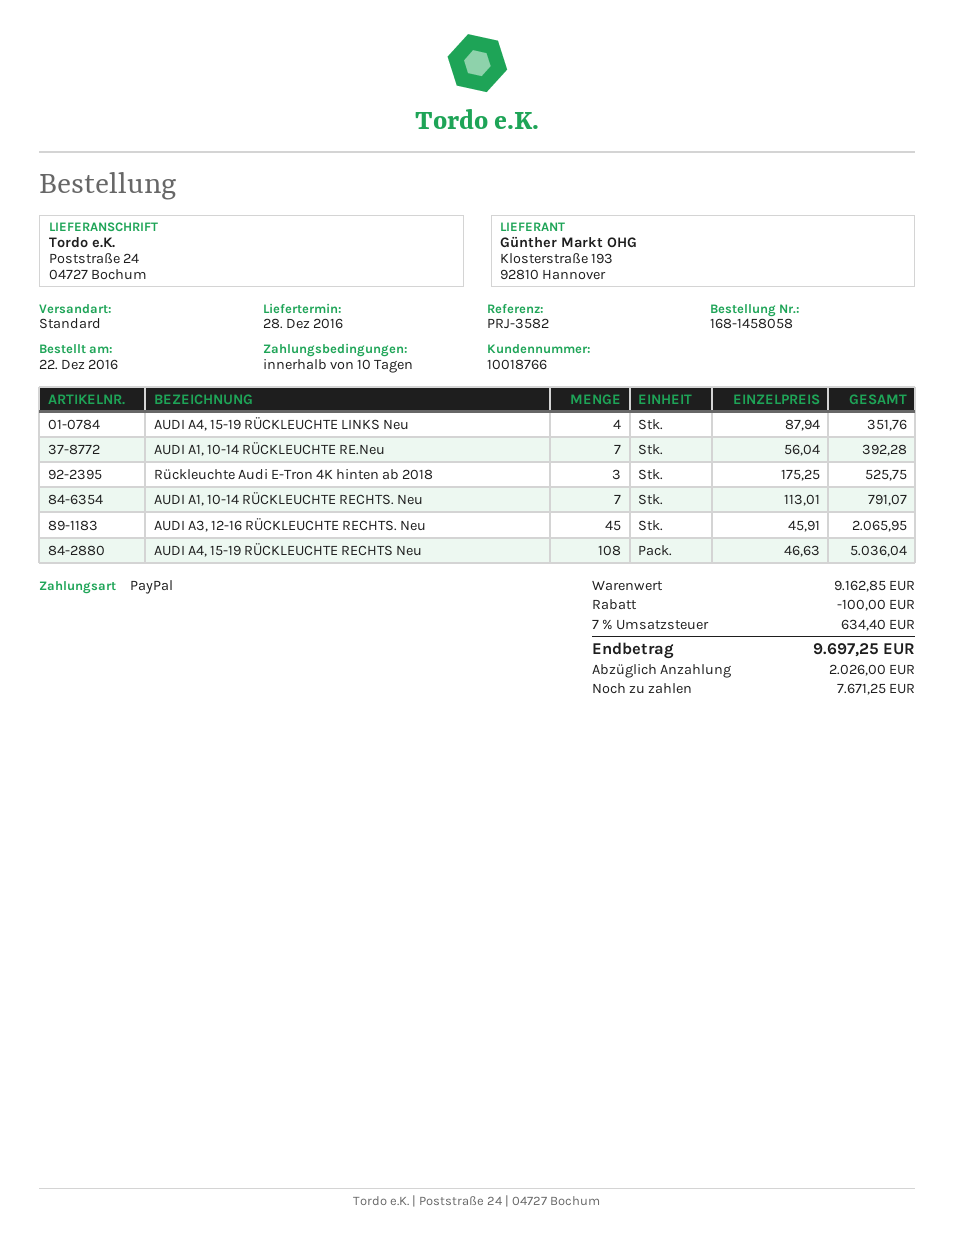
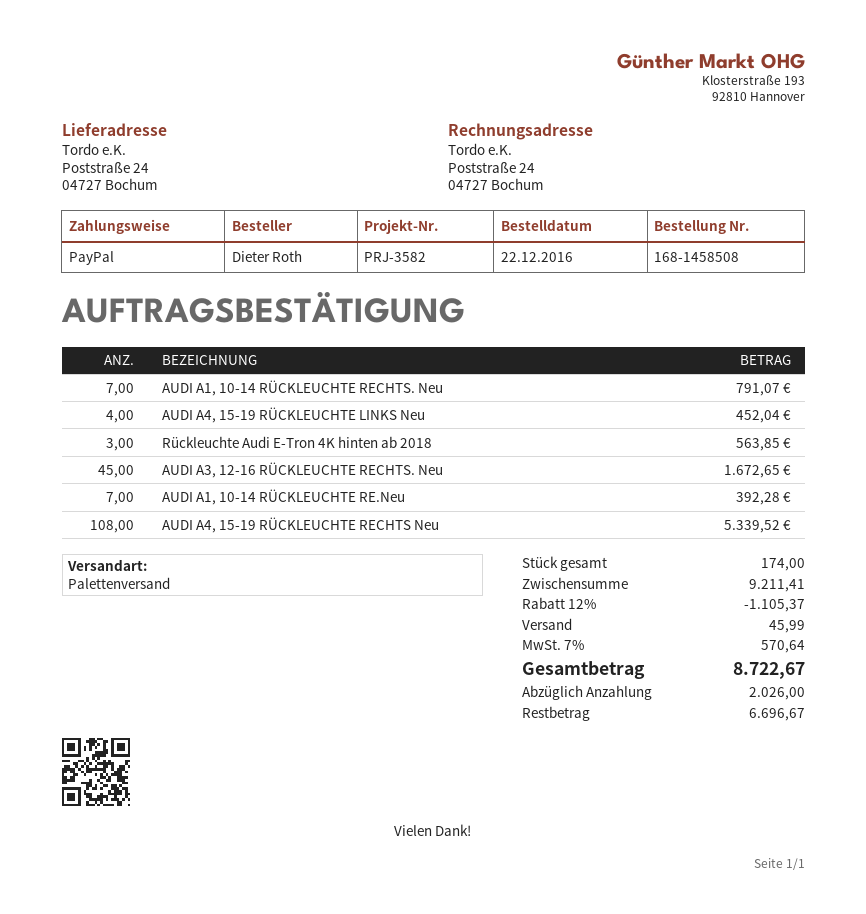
order number: 168-1458058 -> 168-1458508
shipping method: standard -> pallet freight
AUDI A4, 15-19 RÜCKLEUCHTE LINKS Neu: 4 for 351.76 -> 4 for 452.04
Rückleuchte Audi E-Tron 4K hinten ab 2018: 3 for 525.75 -> 3 for 563.85
AUDI A3, 12-16 RÜCKLEUCHTE RECHTS. Neu: 45 for 2065.95 -> 45 for 1672.65
AUDI A4, 15-19 RÜCKLEUCHTE RECHTS Neu: 108 for 5036.04 -> 108 for 5339.52
subtotal: 9162.85 -> 9211.41
discount: 100.00 -> 1105.37
shipping: none -> 45.99
tax: 7% = 634.40 -> 7% = 570.64
total: 9697.25 -> 8722.67
balance: 7671.25 -> 6696.67

